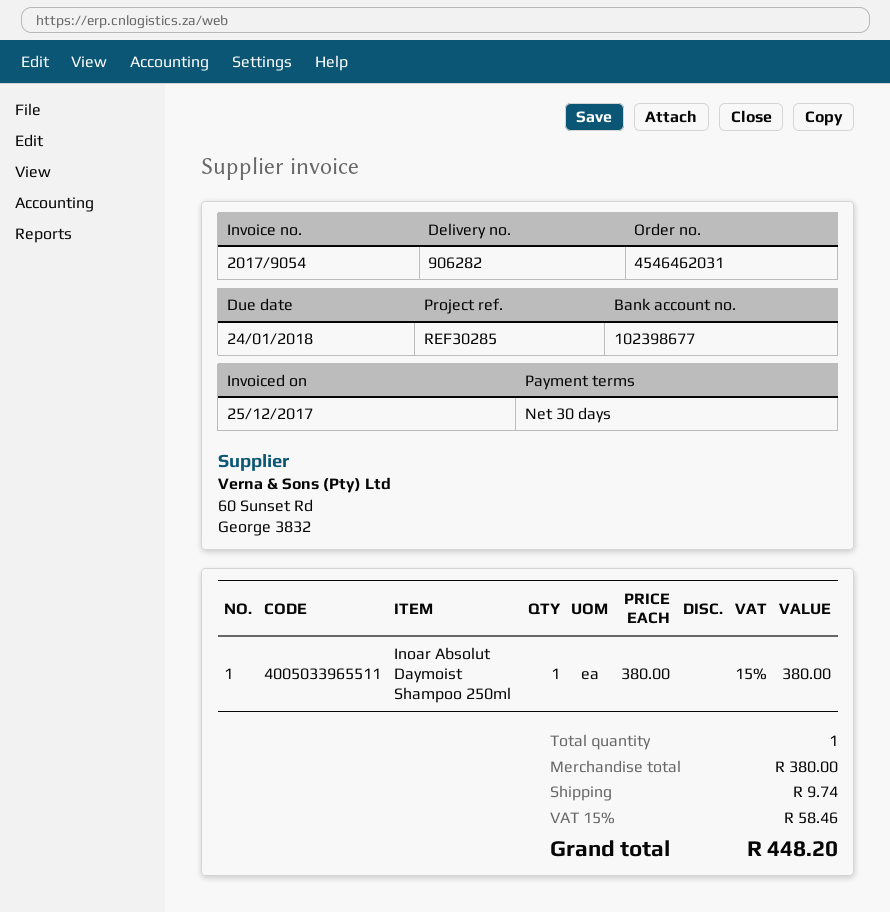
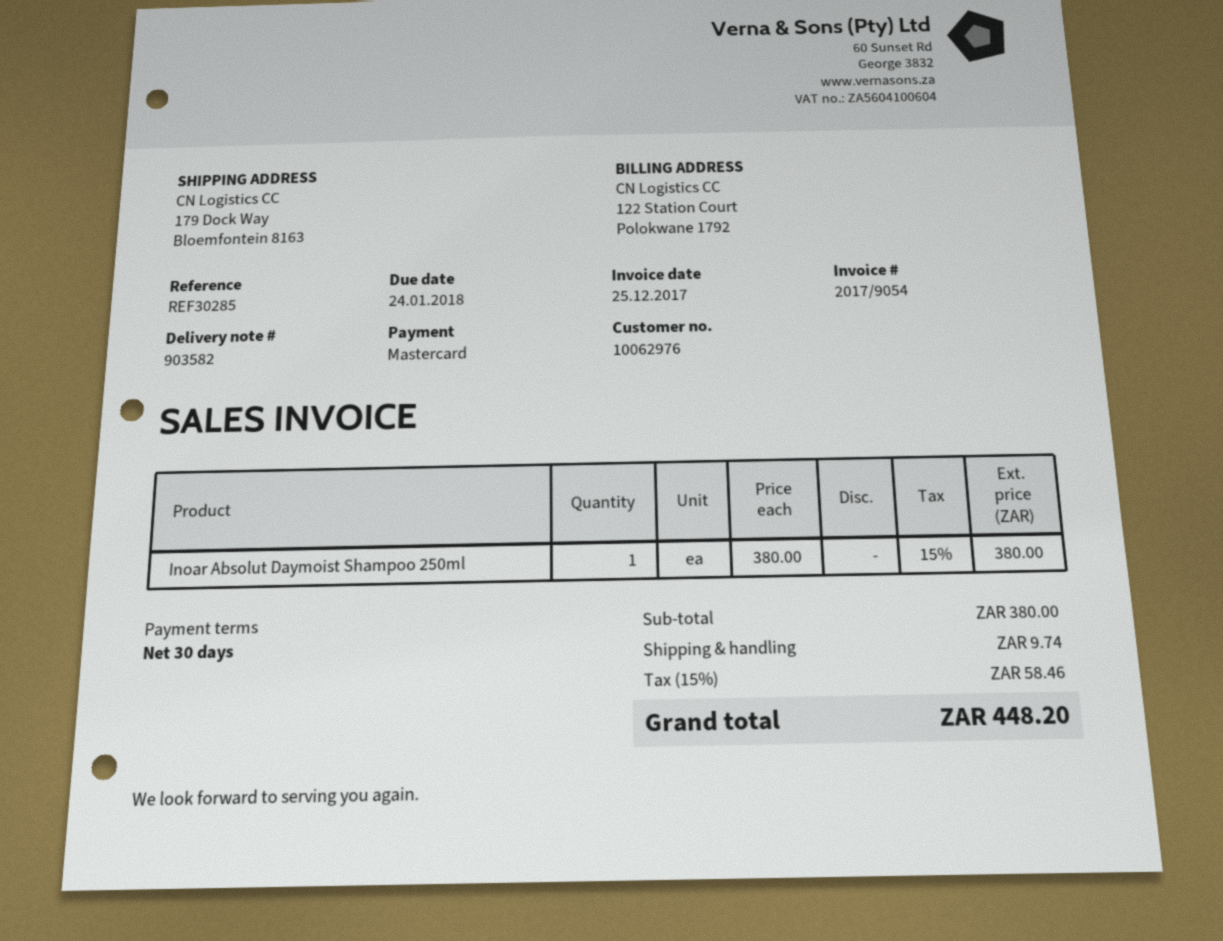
delivery note number: 906282 -> 903582

